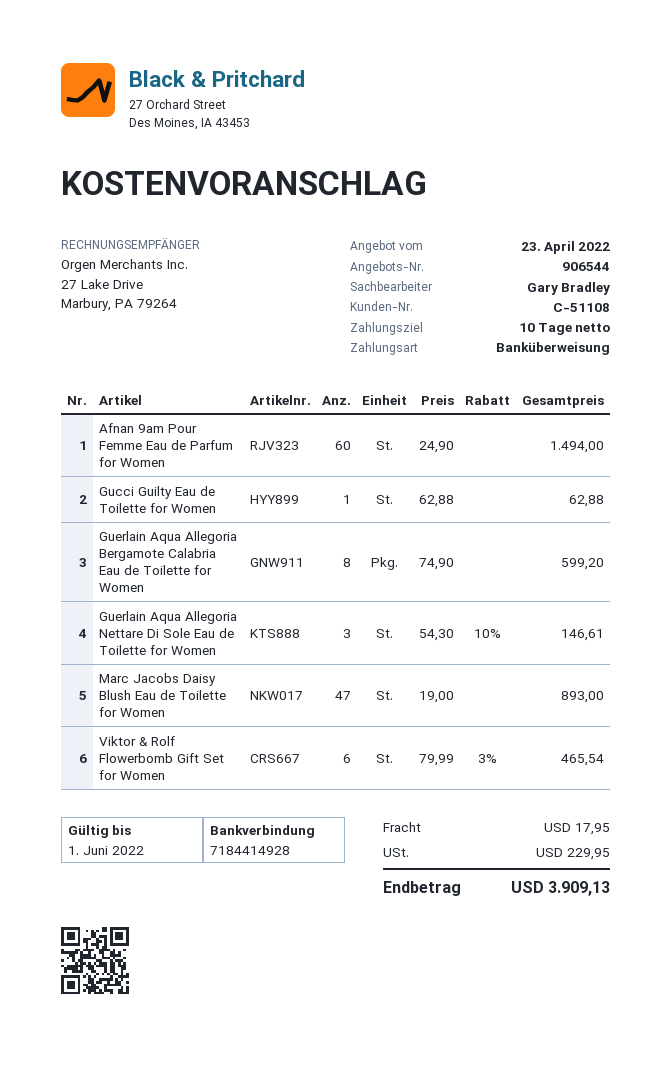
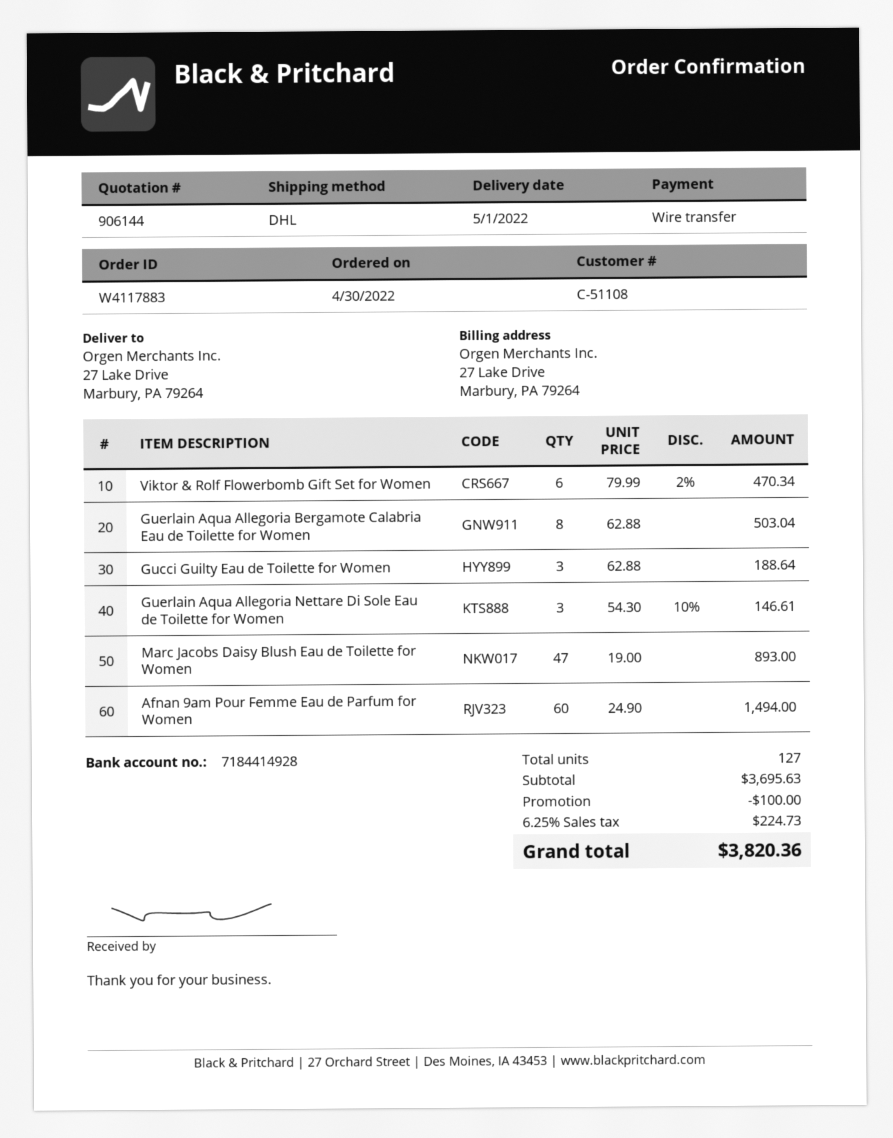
quote number: 906544 -> 906144
Gucci Guilty Eau de Toilette for Women: 1 x 62.88 = 62.88 -> 3 x 62.88 = 188.64
Guerlain Aqua Allegoria Bergamote Calabria Eau de Toilette for Women: 8 x 74.90 = 599.20 -> 8 x 62.88 = 503.04
Viktor & Rolf Flowerbomb Gift Set for Women: 6 x 79.99 - 3% = 465.54 -> 6 x 79.99 - 2% = 470.34
discount: none -> 100.00
shipping: 17.95 -> none
tax: 229.95 -> 224.73
total: 3909.13 -> 3820.36

